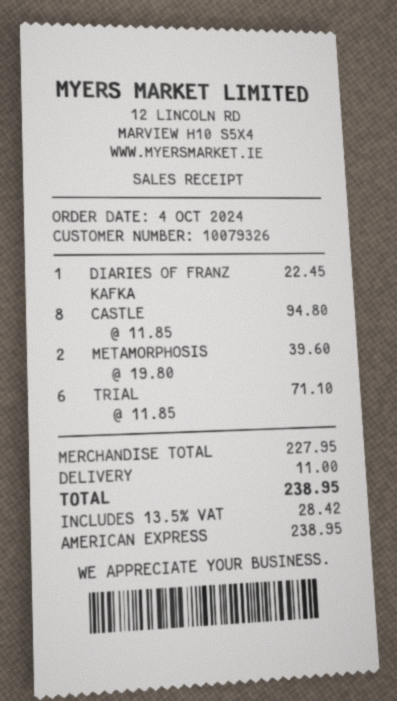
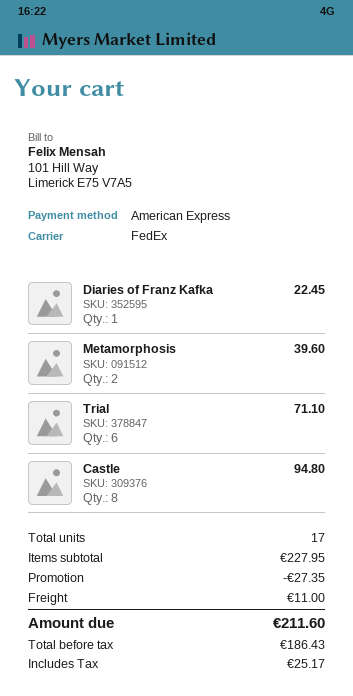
discount: none -> 27.35
tax: 28.42 -> 25.17
total: 238.95 -> 211.60

